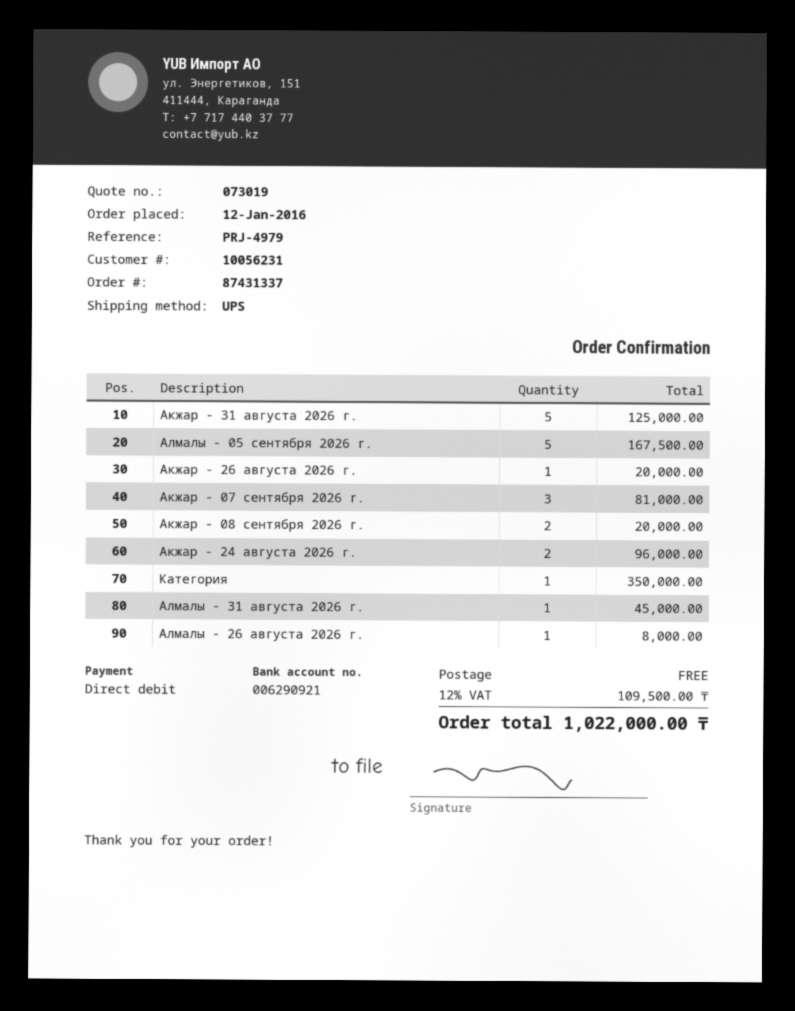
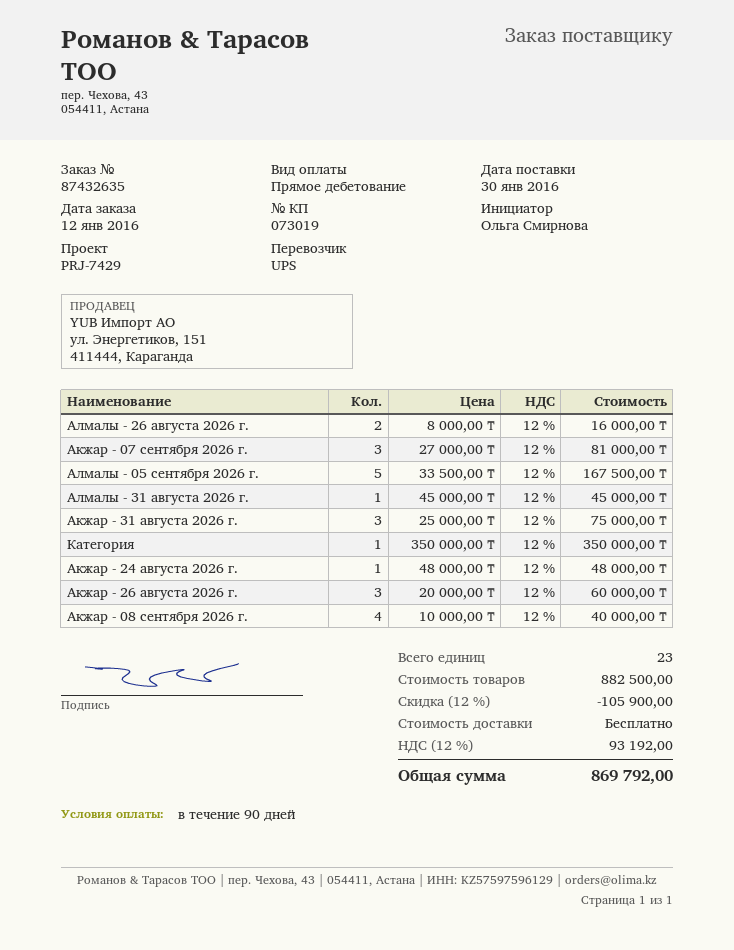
order number: 87431337 -> 87432635
reference: PRJ-4979 -> PRJ-7429
Акжар - 31 августа 2026 г.: 5 for 125000.00 -> 3 for 75000.00
Акжар - 26 августа 2026 г.: 1 for 20000.00 -> 3 for 60000.00
Акжар - 08 сентября 2026 г.: 2 for 20000.00 -> 4 for 40000.00
Акжар - 24 августа 2026 г.: 2 for 96000.00 -> 1 for 48000.00
Алмалы - 26 августа 2026 г.: 1 for 8000.00 -> 2 for 16000.00
discount: none -> 12% = 105900.00
tax: 12% = 109500.00 -> 12% = 93192.00
total: 1022000.00 -> 869792.00

